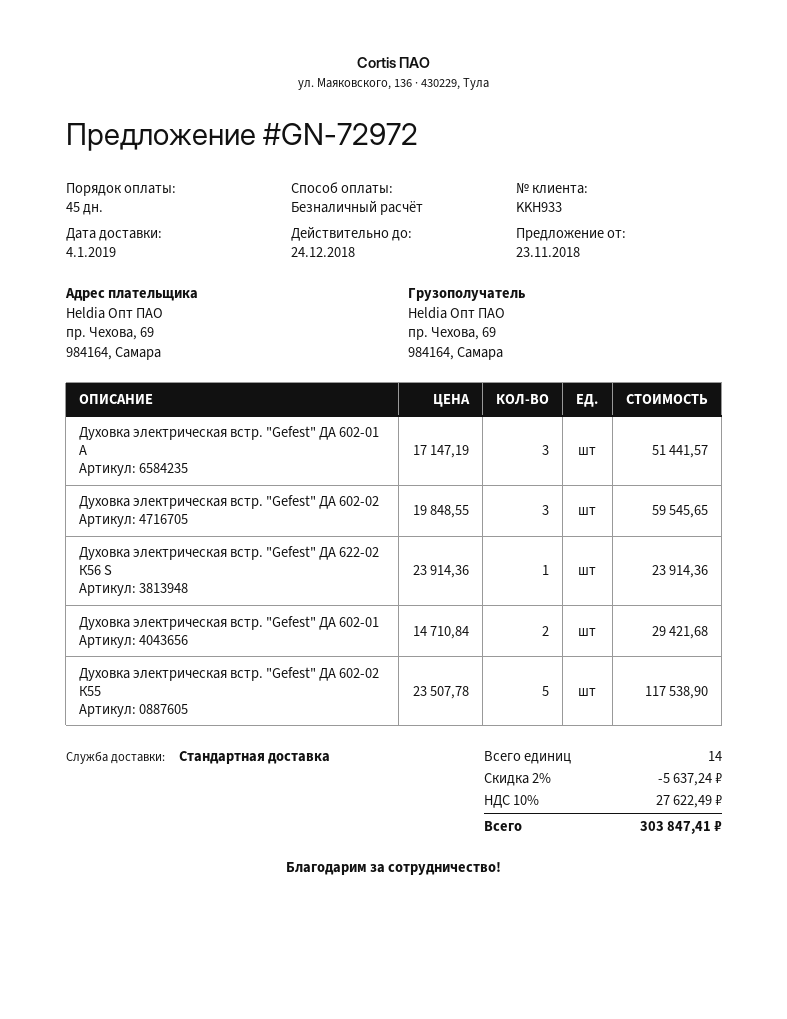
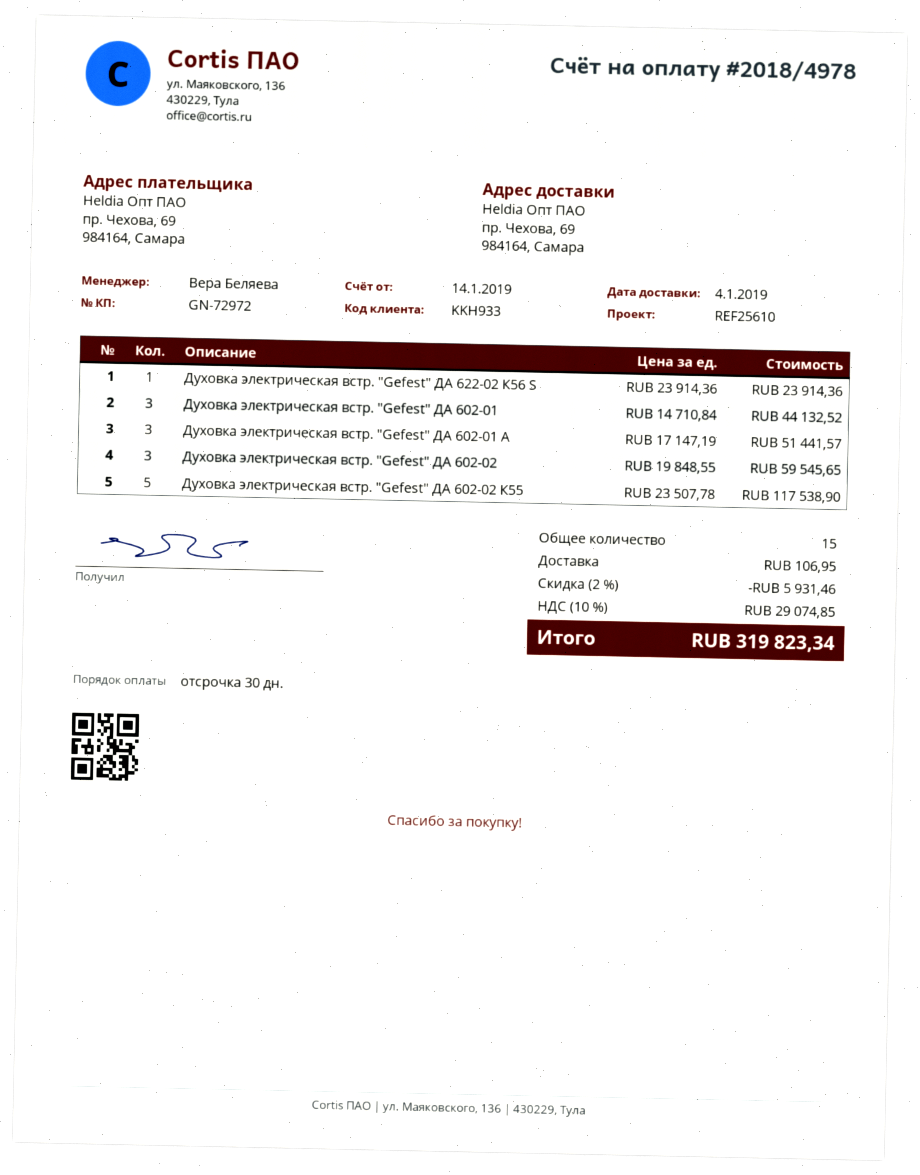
payment terms: 45 days -> 30 days
Духовка электрическая встр. "Gefest" ДА 602-01: 2 x 14710.84 = 29421.68 -> 3 x 14710.84 = 44132.52
total quantity: 14 -> 15
discount: 2% = 5637.24 -> 2% = 5931.46
shipping: none -> 106.95
tax: 10% = 27622.49 -> 10% = 29074.85
total: 303847.41 -> 319823.34

